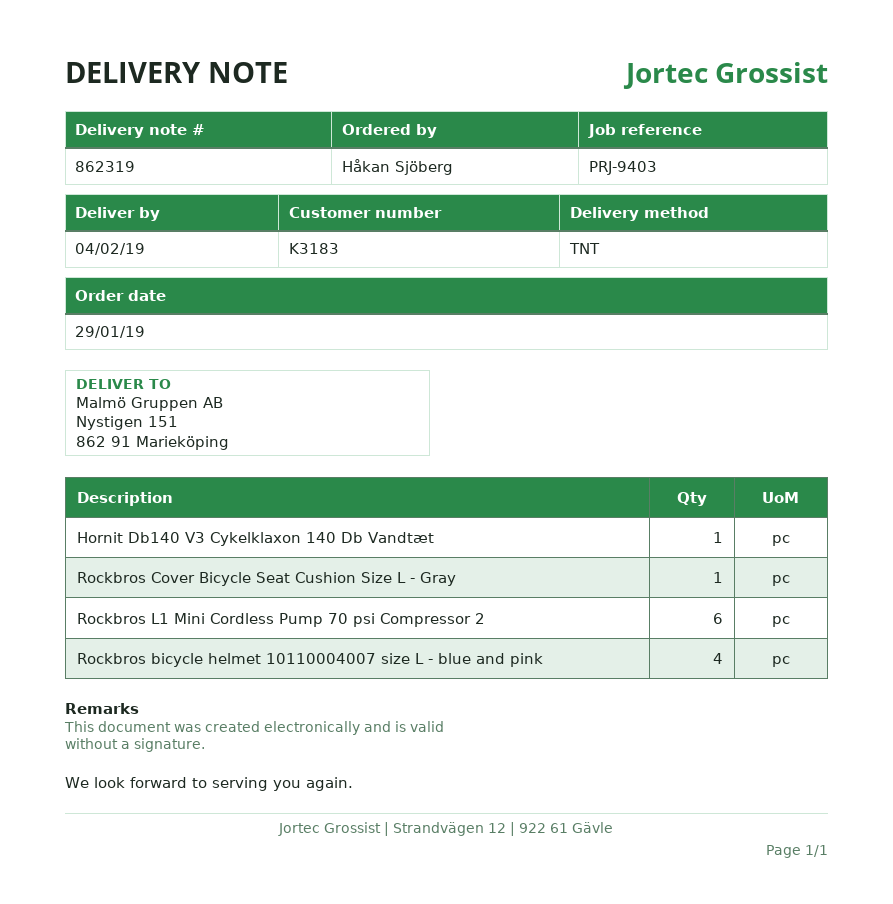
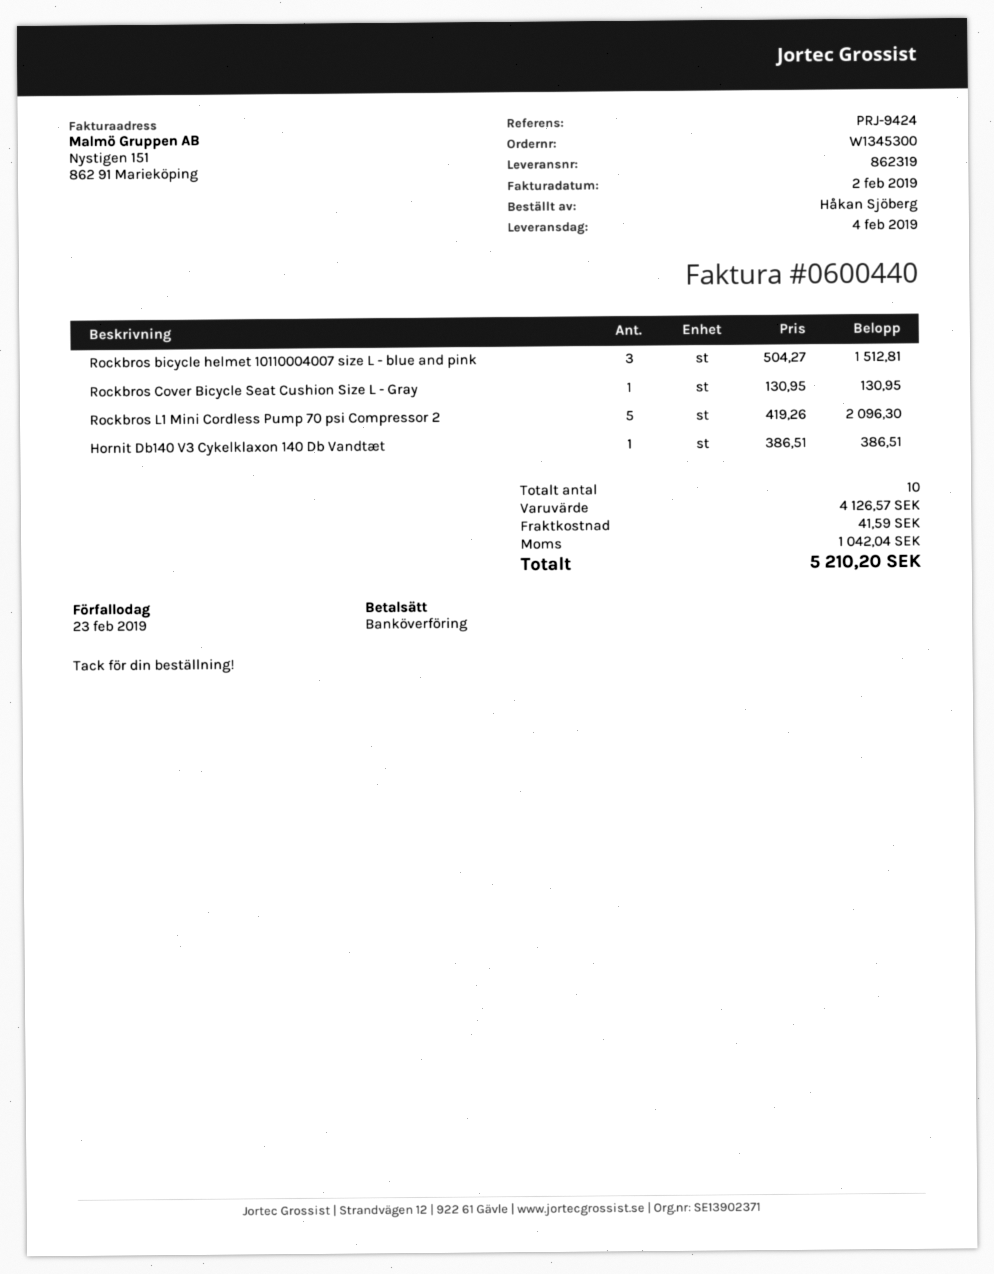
reference: PRJ-9403 -> PRJ-9424
Rockbros L1 Mini Cordless Pump 70 psi Compressor 2: 6 -> 5
Rockbros bicycle helmet 10110004007 size L - blue and pink: 4 -> 3

